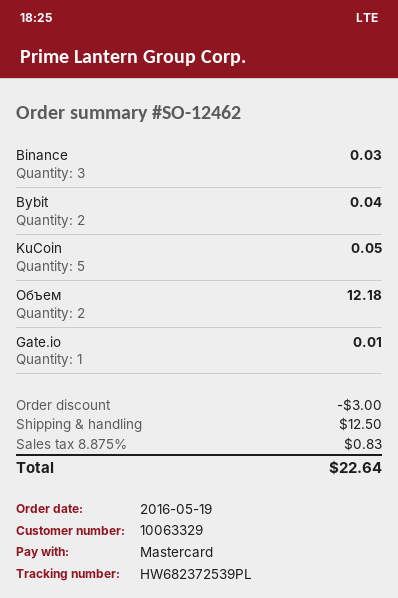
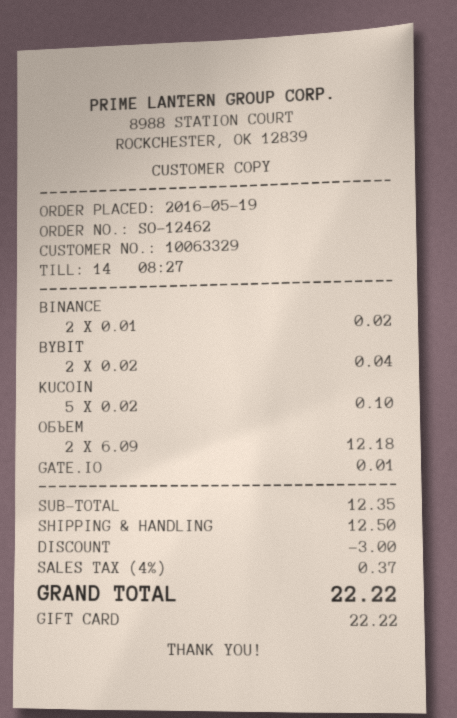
payment method: Mastercard -> gift card
Binance: 3 for 0.03 -> 2 for 0.02
KuCoin: 5 for 0.05 -> 5 for 0.10
tax: 8.875% = 0.83 -> 4% = 0.37
total: 22.64 -> 22.22

